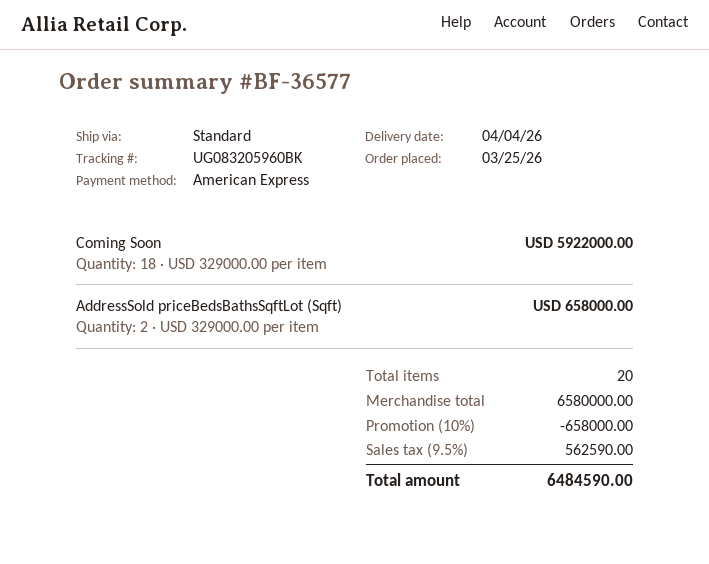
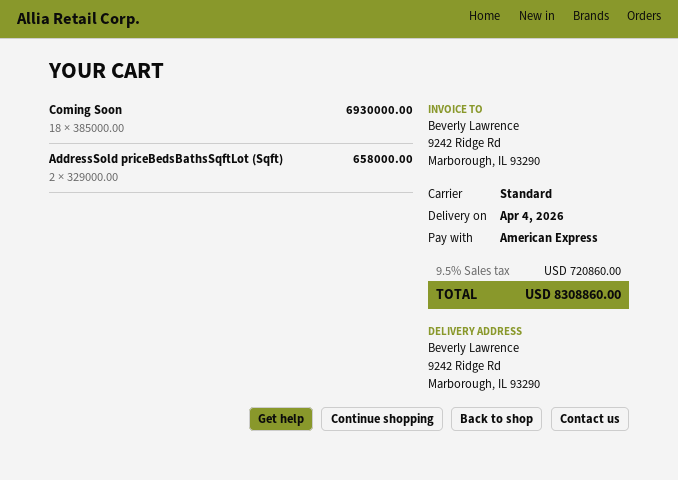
Coming Soon: 18 x 329000.00 = 5922000.00 -> 18 x 385000.00 = 6930000.00
discount: 10% = 658000.00 -> none
tax: 9.5% = 562590.00 -> 9.5% = 720860.00
total: 6484590.00 -> 8308860.00

